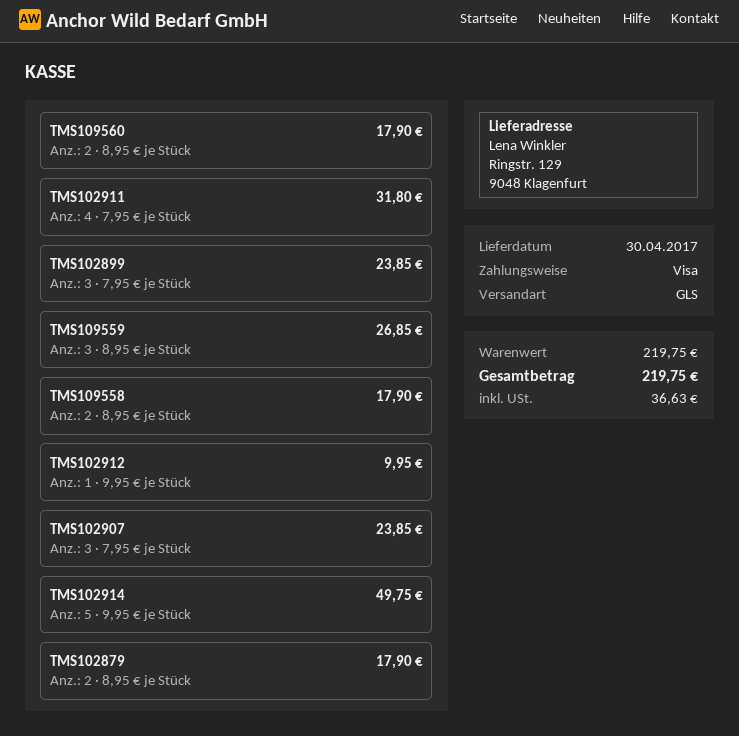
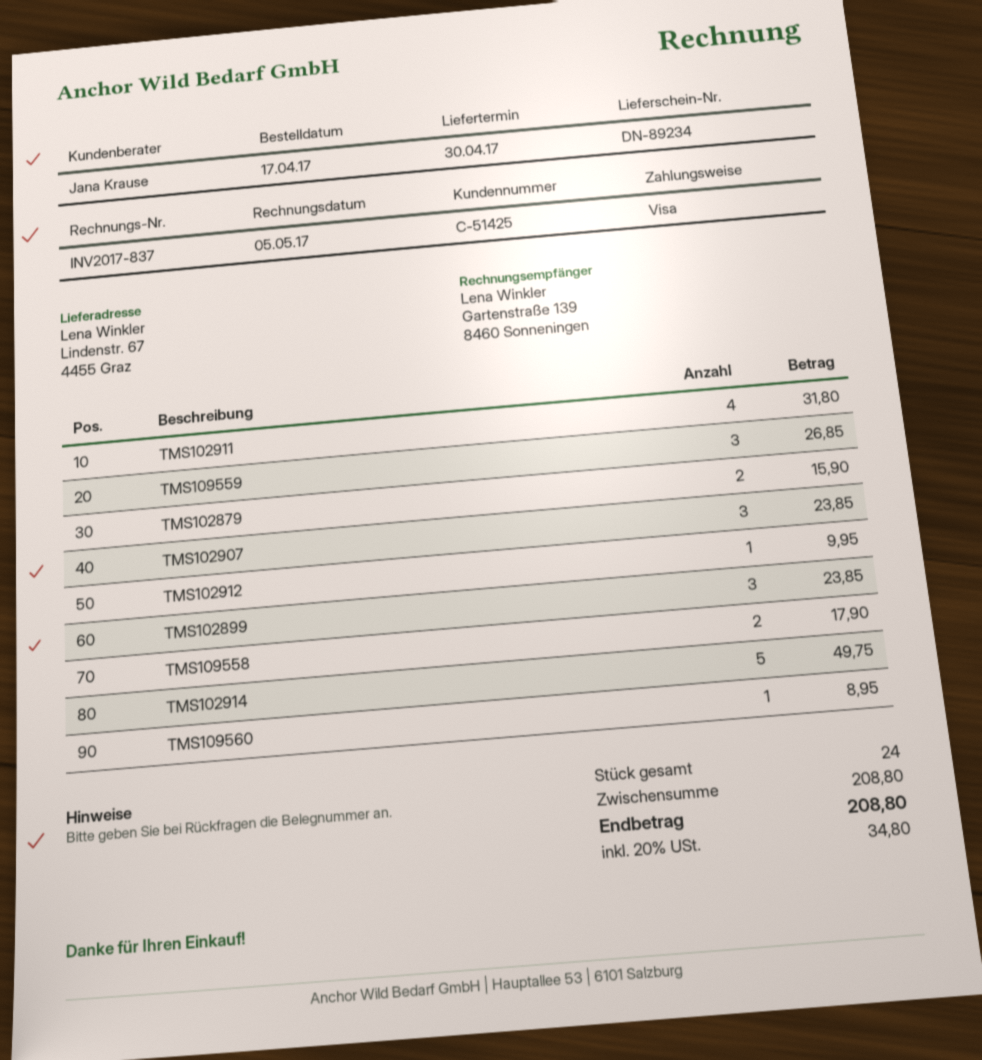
ship to: Ringstr. 129, 9048 Klagenfurt -> Lindenstr. 67, 4455 Graz
TMS109560: 2 for 17.90 -> 1 for 8.95
TMS102879: 2 for 17.90 -> 2 for 15.90
subtotal: 219.75 -> 208.80
tax: 36.63 -> 34.80
total: 219.75 -> 208.80

